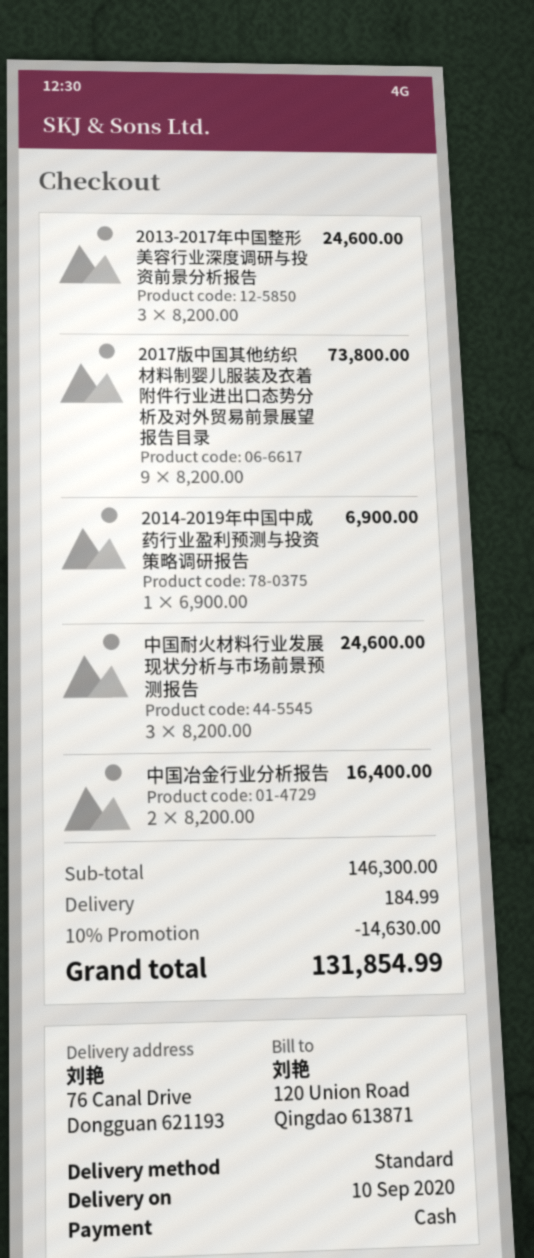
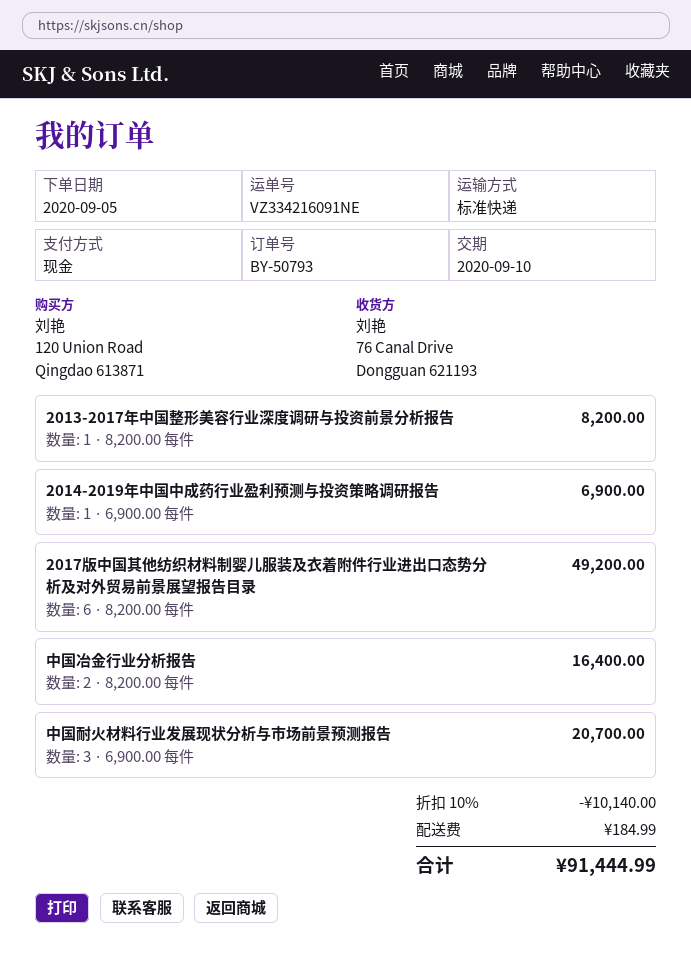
2013-2017年中国整形美容行业深度调研与投资前景分析报告: 3 x 8200.00 = 24600.00 -> 1 x 8200.00 = 8200.00
2017版中国其他纺织材料制婴儿服装及衣着附件行业进出口态势分析及对外贸易前景展望报告目录: 9 x 8200.00 = 73800.00 -> 6 x 8200.00 = 49200.00
中国耐火材料行业发展现状分析与市场前景预测报告: 3 x 8200.00 = 24600.00 -> 3 x 6900.00 = 20700.00
discount: 10% = 14630.00 -> 10% = 10140.00
total: 131854.99 -> 91444.99

